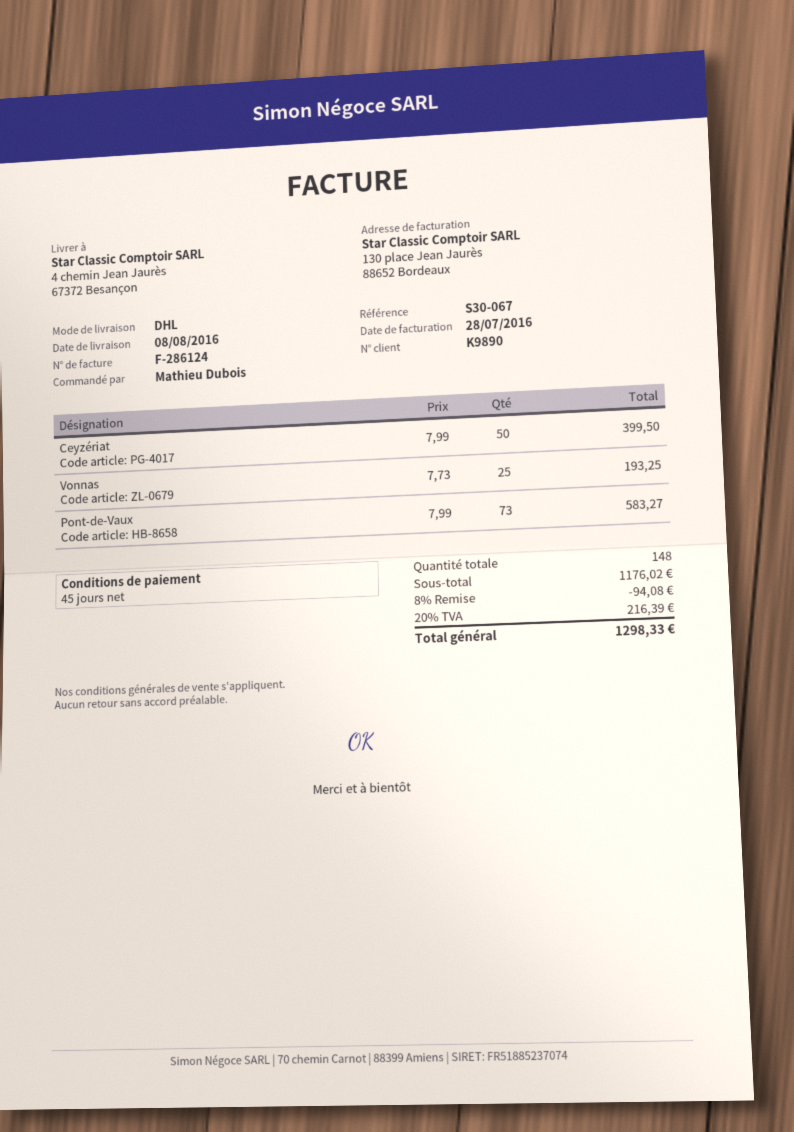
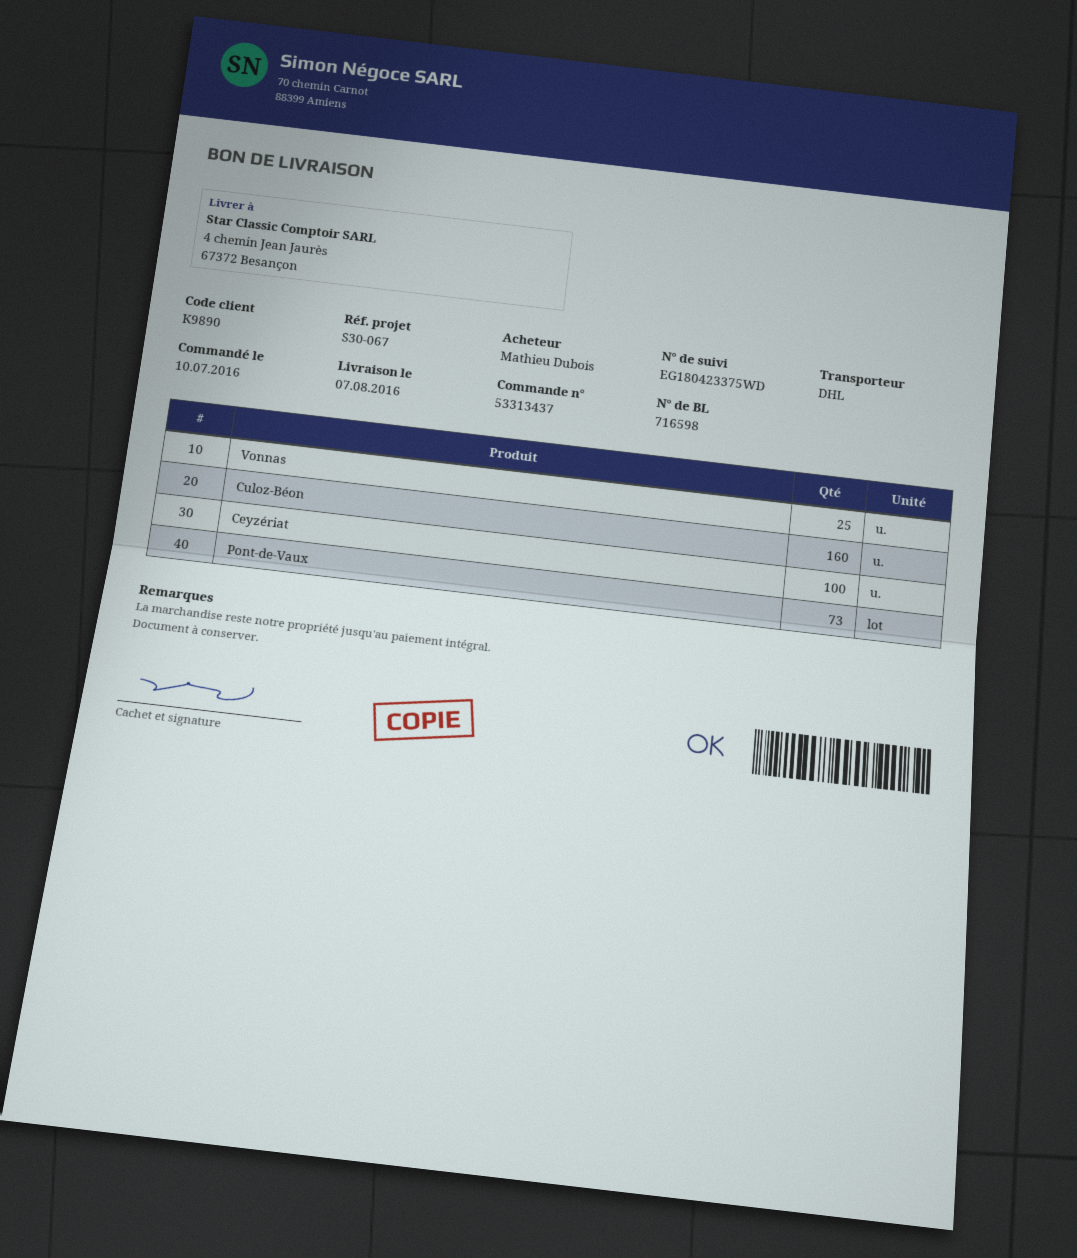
delivery date: 2016-08-08 -> 2016-08-07
Ceyzériat: 50 -> 100
Culoz-Béon: none -> 160

